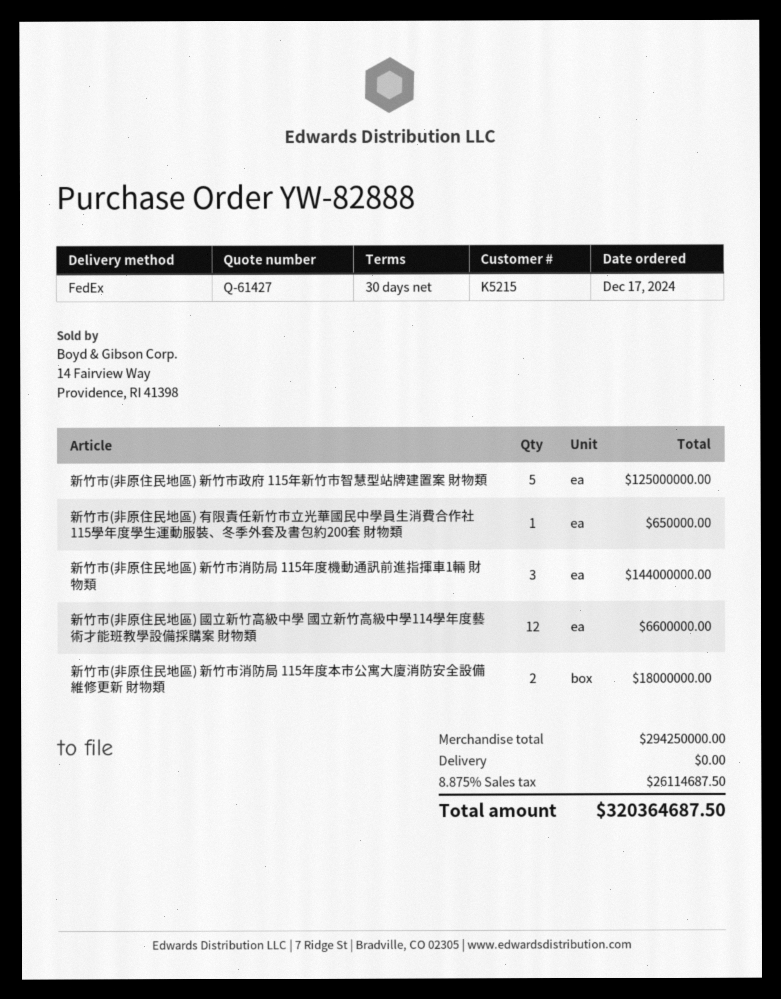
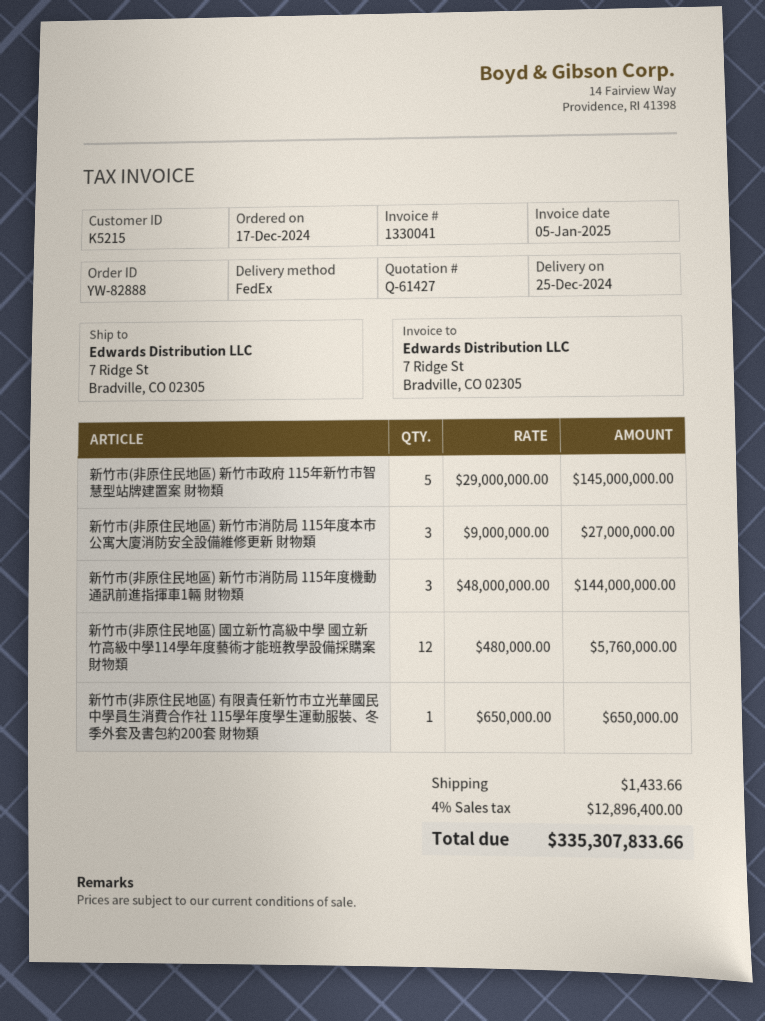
新竹市(非原住民地區) 新竹市政府 115年新竹市智慧型站牌建置案 財物類: 5 for 125000000.00 -> 5 for 145000000.00
新竹市(非原住民地區) 國立新竹高級中學 國立新竹高級中學114學年度藝術才能班教學設備採購案 財物類: 12 for 6600000.00 -> 12 for 5760000.00
新竹市(非原住民地區) 新竹市消防局 115年度本市公寓大廈消防安全設備維修更新 財物類: 2 for 18000000.00 -> 3 for 27000000.00
shipping: 0.00 -> 1433.66
tax: 8.875% = 26114687.50 -> 4% = 12896400.00
total: 320364687.50 -> 335307833.66

